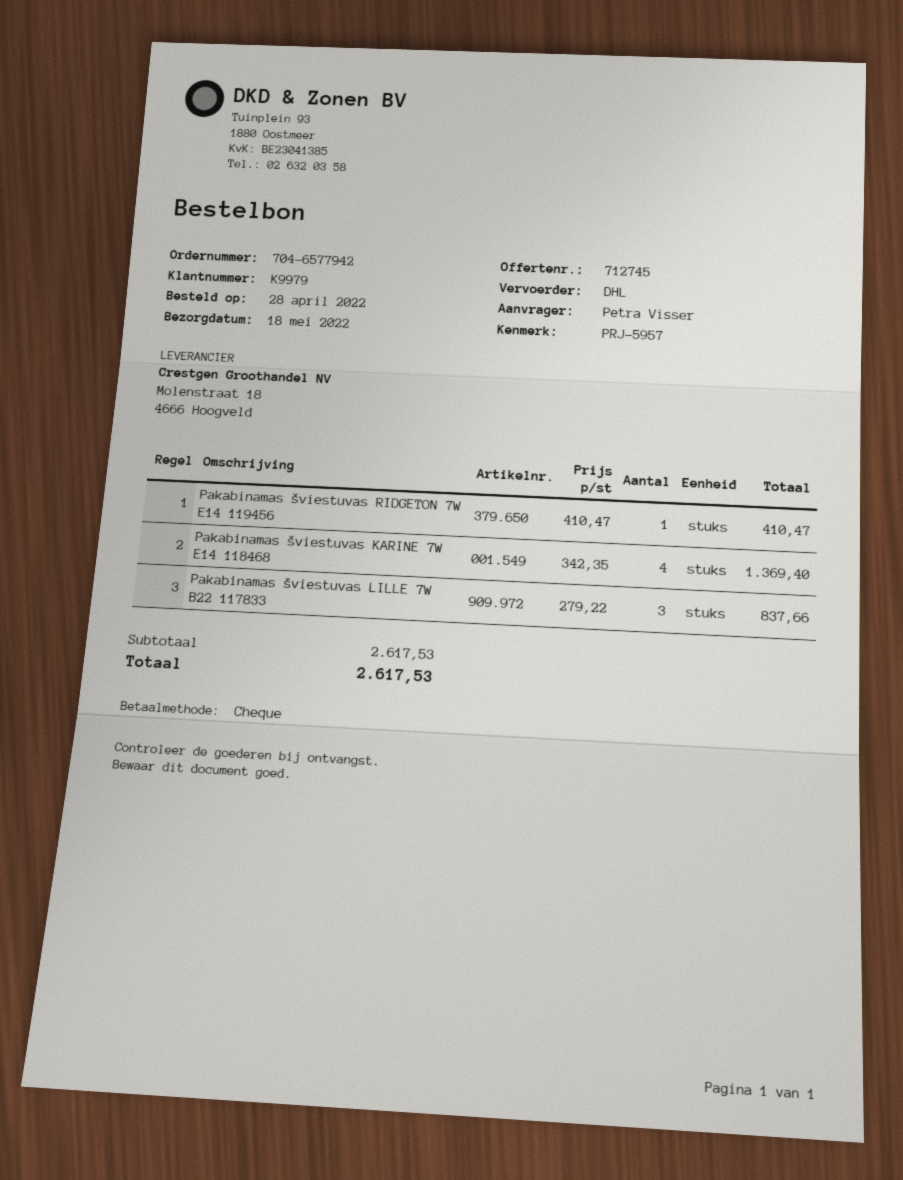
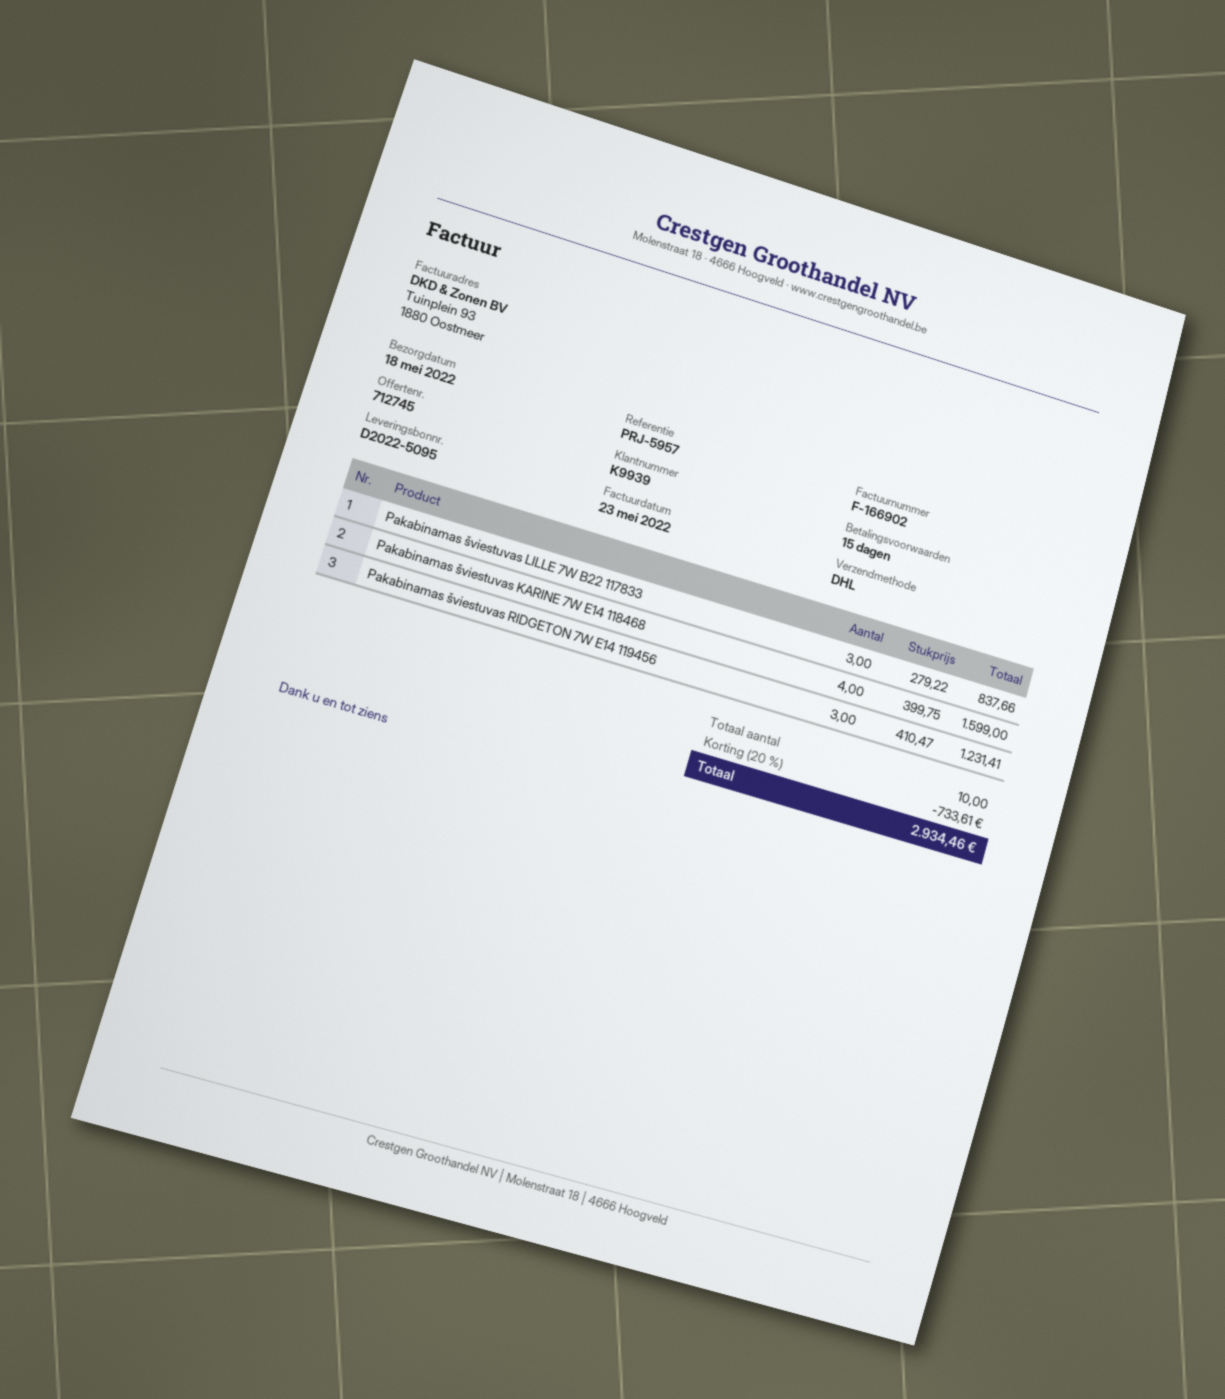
customer number: K9979 -> K9939
Pakabinamas šviestuvas RIDGETON 7W E14 119456: 1 x 410.47 = 410.47 -> 3 x 410.47 = 1231.41
Pakabinamas šviestuvas KARINE 7W E14 118468: 4 x 342.35 = 1369.40 -> 4 x 399.75 = 1599.00
discount: none -> 20% = 733.61
total: 2617.53 -> 2934.46

